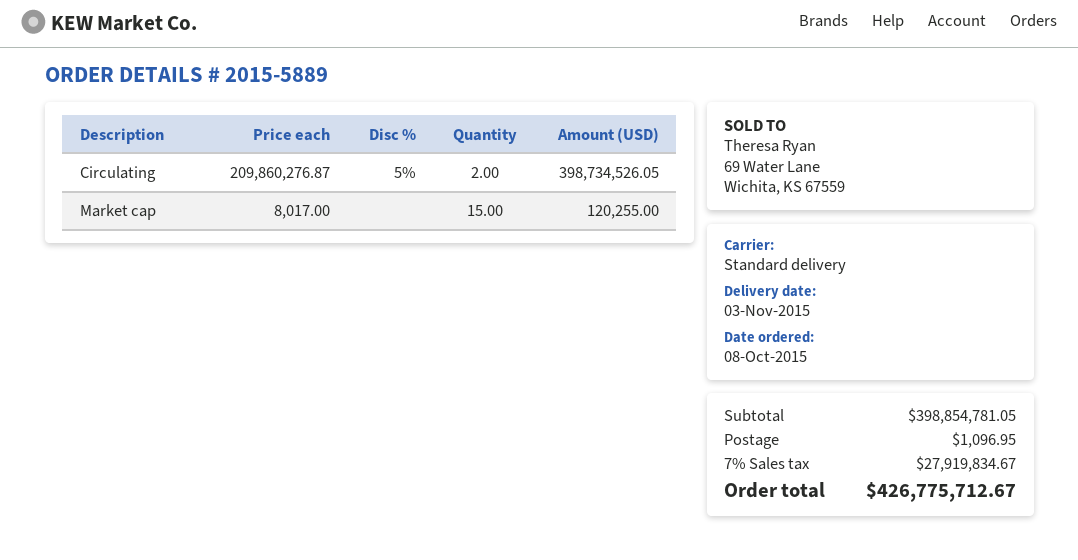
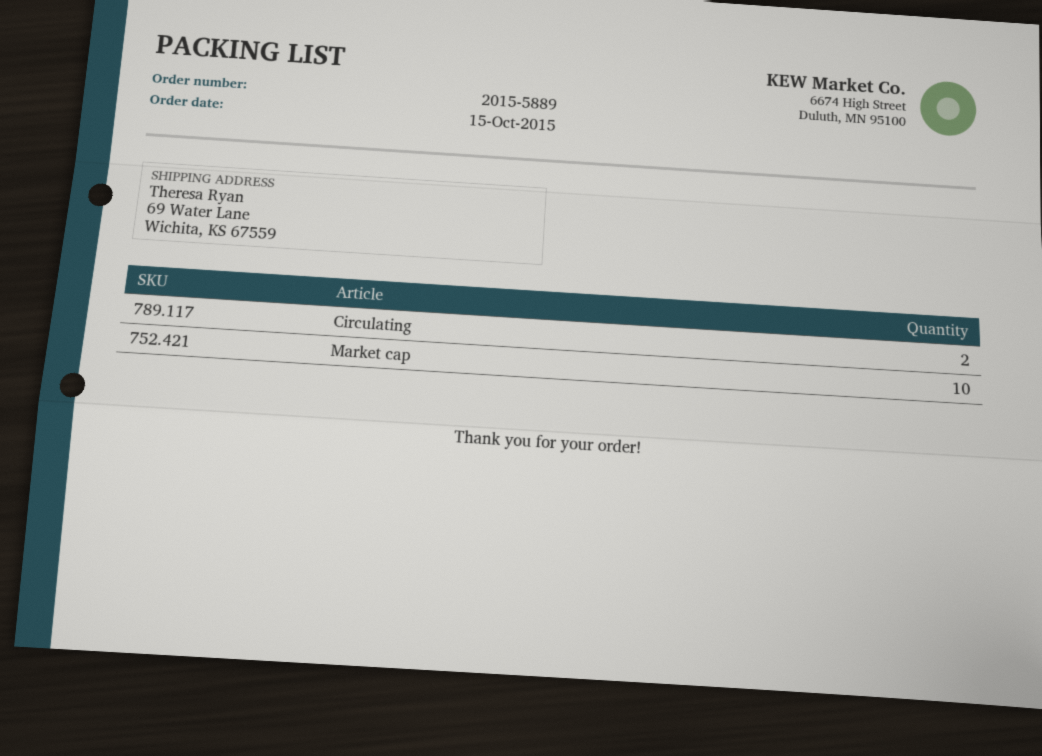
order date: 2015-10-08 -> 2015-10-15
Market cap: 15 -> 10

